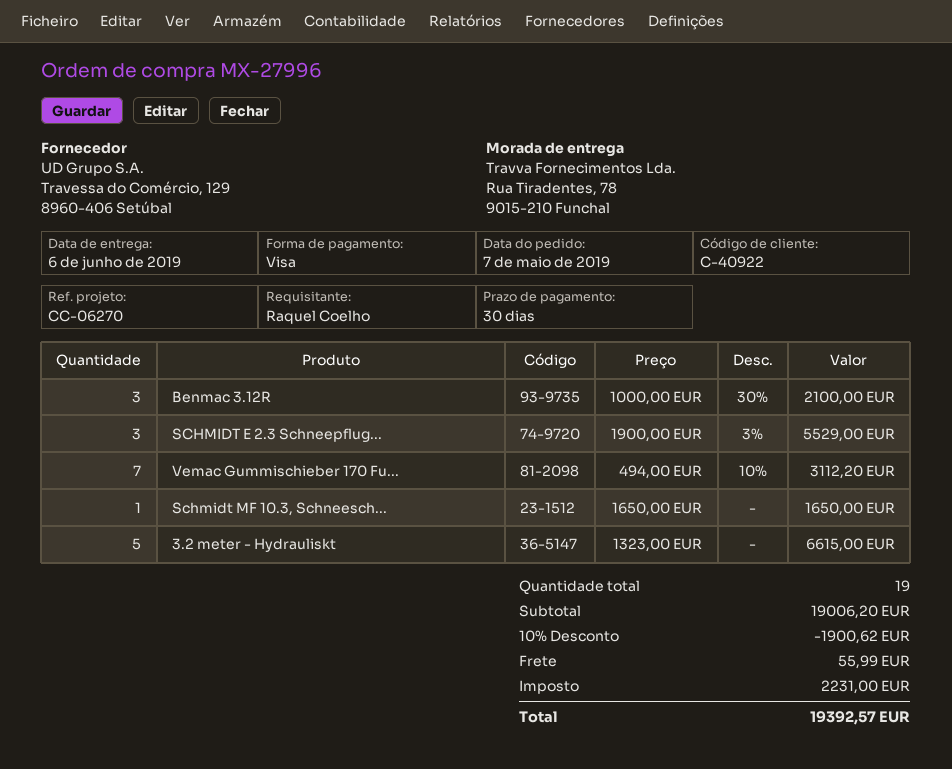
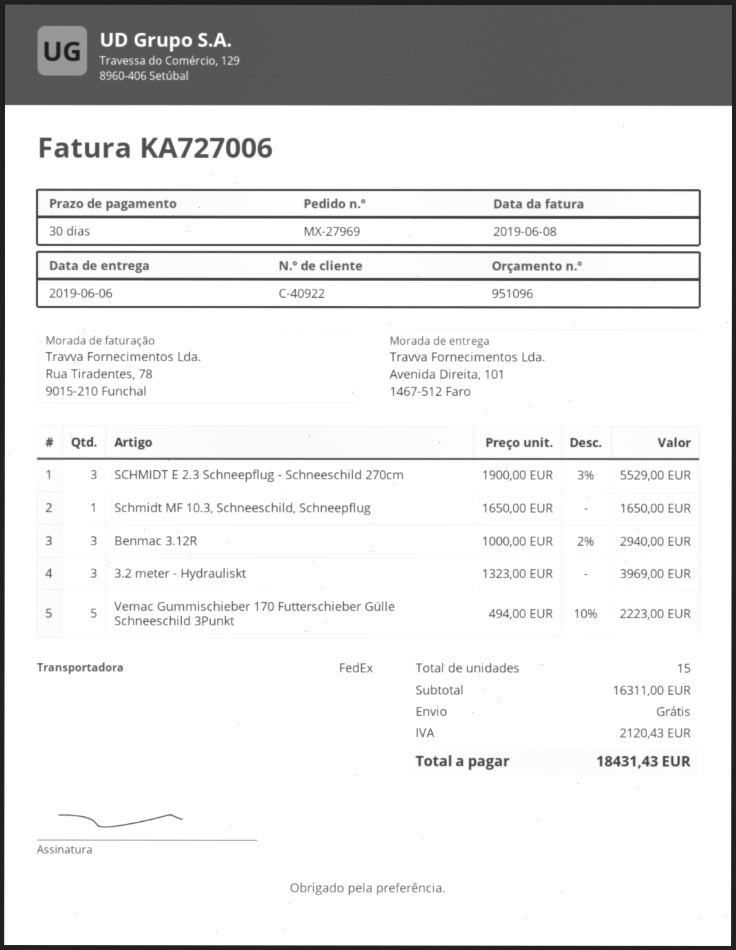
order number: MX-27996 -> MX-27969
ship to: Rua Tiradentes, 78, 9015-210 Funchal -> Avenida Direita, 101, 1467-512 Faro
Benmac 3.12R: 3 x 1000.00 - 30% = 2100.00 -> 3 x 1000.00 - 2% = 2940.00
Vemac Gummischieber 170 Fu...: 7 x 494.00 - 10% = 3112.20 -> 5 x 494.00 - 10% = 2223.00
3.2 meter - Hydrauliskt: 5 x 1323.00 = 6615.00 -> 3 x 1323.00 = 3969.00
total quantity: 19 -> 15
subtotal: 19006.20 -> 16311.00
discount: 10% = 1900.62 -> none
shipping: 55.99 -> 0.00
tax: 2231.00 -> 2120.43
total: 19392.57 -> 18431.43

